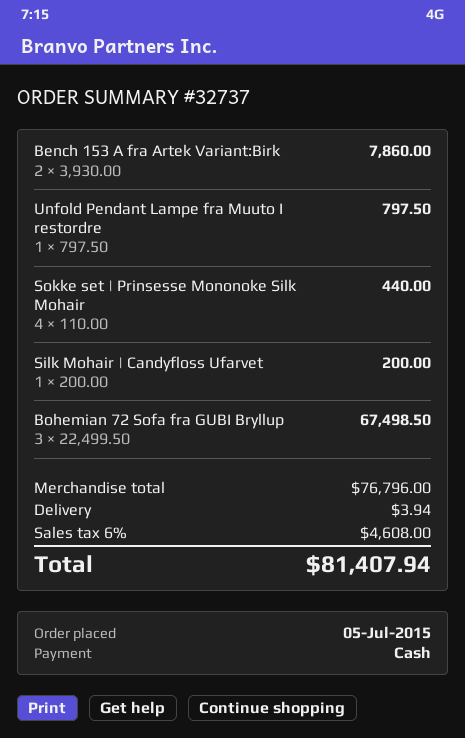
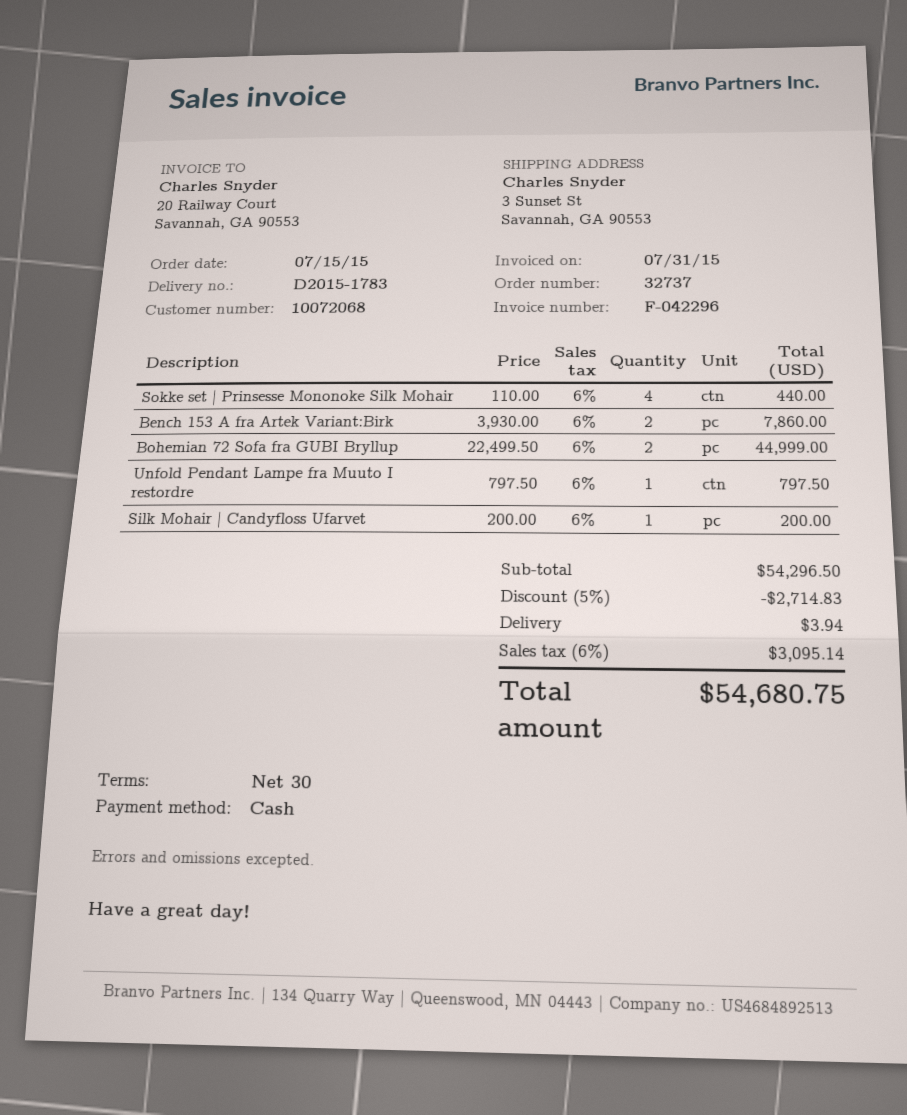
order date: 2015-07-05 -> 2015-07-15
Bohemian 72 Sofa fra GUBI Bryllup: 3 x 22499.50 = 67498.50 -> 2 x 22499.50 = 44999.00
subtotal: 76796.00 -> 54296.50
discount: none -> 5% = 2714.83
tax: 6% = 4608.00 -> 6% = 3095.14
total: 81407.94 -> 54680.75

